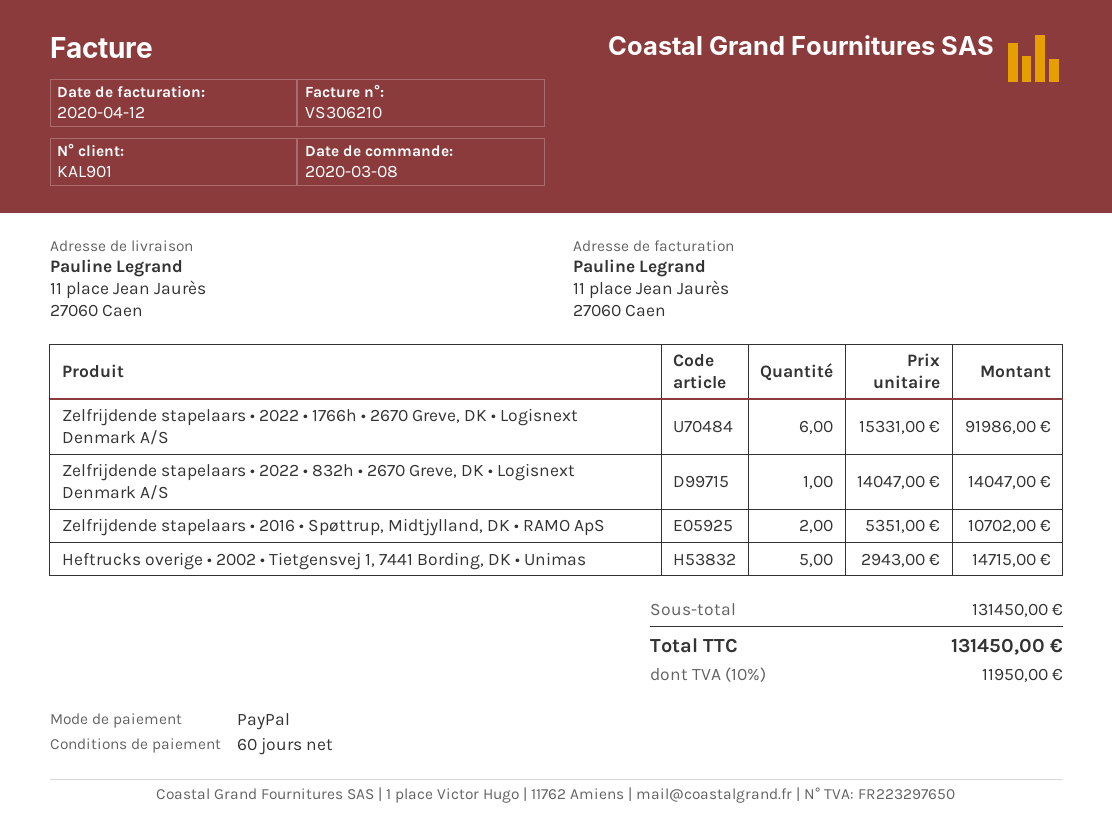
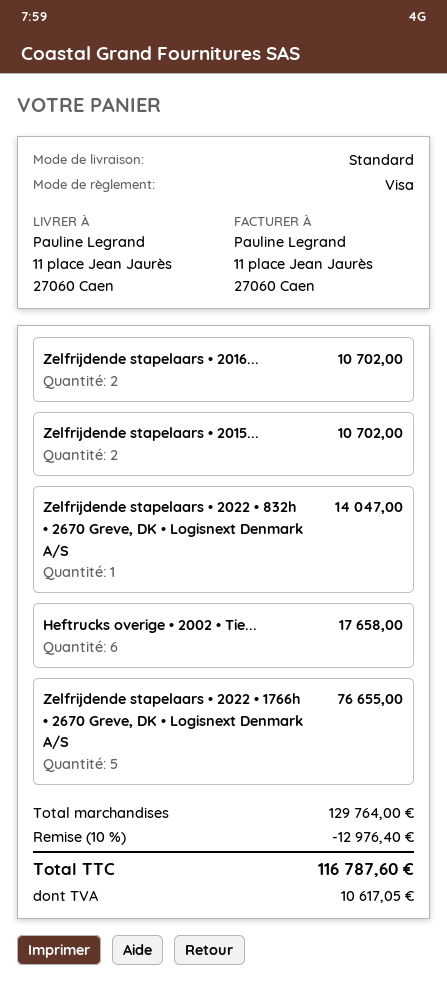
payment method: PayPal -> Visa
Zelfrijdende stapelaars • 2022 • 1766h • 2670 Greve, DK • Logisnext Denmark A/S: 6 for 91986.00 -> 5 for 76655.00
Heftrucks overige • 2002 • Tietgensvej 1, 7441 Bording, DK • Unimas: 5 for 14715.00 -> 6 for 17658.00
Zelfrijdende stapelaars • 2015...: none -> 2 for 10702.00
subtotal: 131450.00 -> 129764.00
discount: none -> 10% = 12976.40
tax: 11950.00 -> 10617.05
total: 131450.00 -> 116787.60

